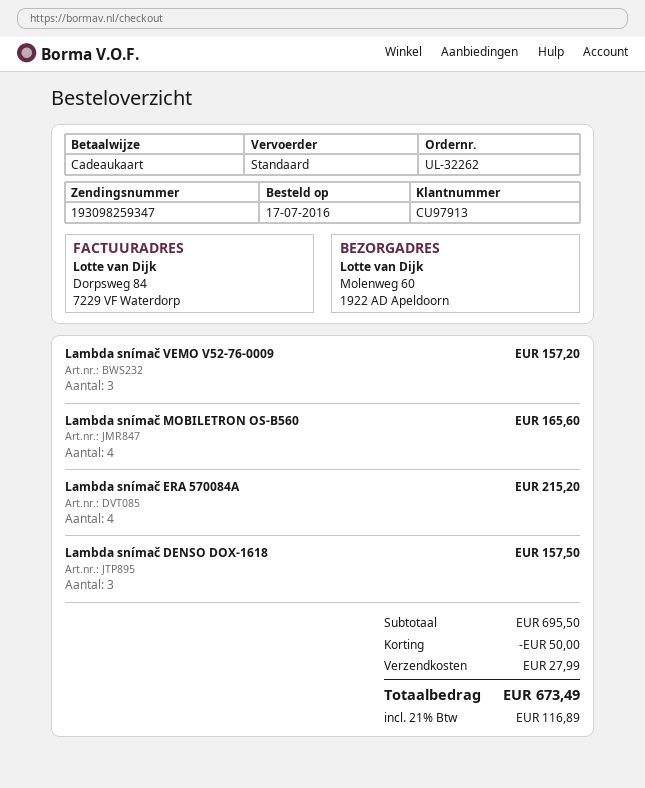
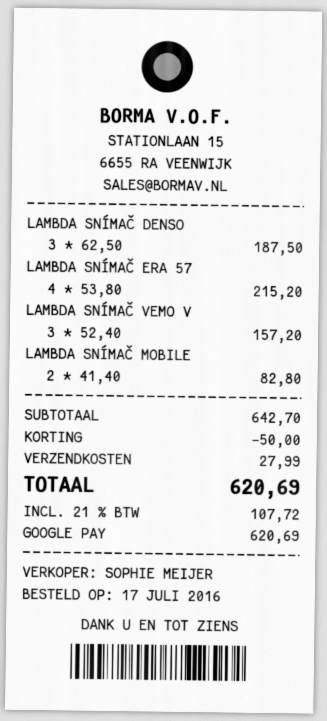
payment method: gift card -> Google Pay
Lambda snímač MOBILETRON OS-B560: 4 for 165.60 -> 2 for 82.80
Lambda snímač DENSO DOX-1618: 3 for 157.50 -> 3 for 187.50
subtotal: 695.50 -> 642.70
tax: 21% = 116.89 -> 21% = 107.72
total: 673.49 -> 620.69

